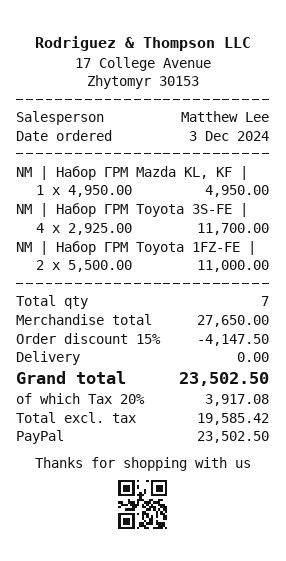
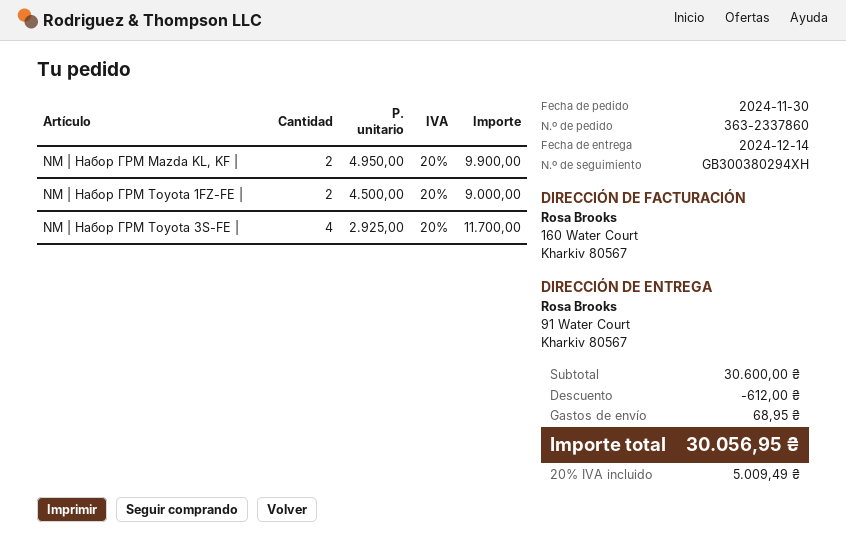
order date: 2024-12-03 -> 2024-11-30
NM | Набор ГРМ Mazda KL, KF |: 1 x 4950.00 = 4950.00 -> 2 x 4950.00 = 9900.00
NM | Набор ГРМ Toyota 1FZ-FE |: 2 x 5500.00 = 11000.00 -> 2 x 4500.00 = 9000.00
subtotal: 27650.00 -> 30600.00
discount: 4147.50 -> 612.00
shipping: 0.00 -> 68.95
tax: 20% = 3917.08 -> 20% = 5009.49
total: 23502.50 -> 30056.95

